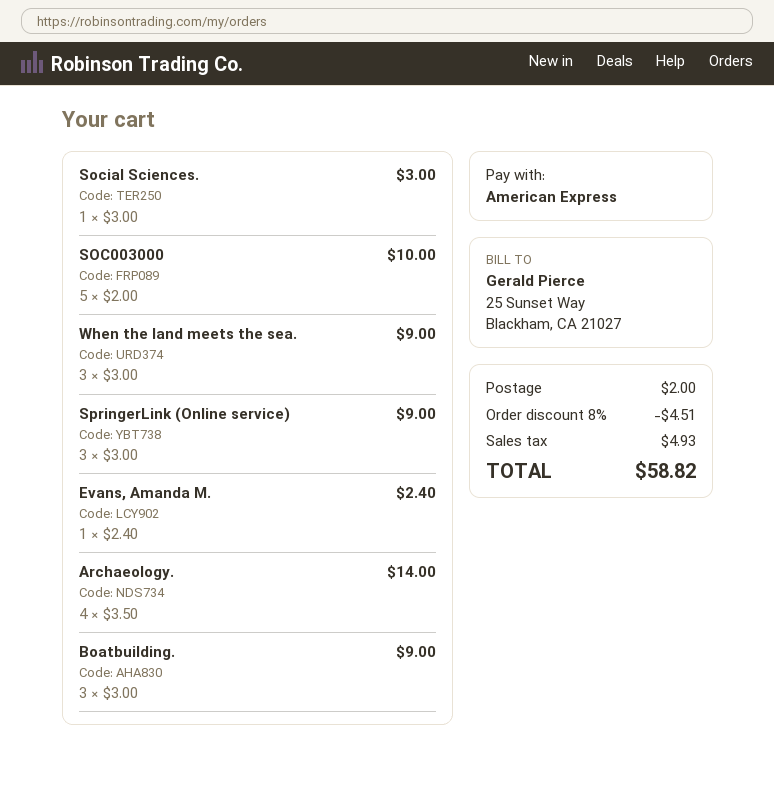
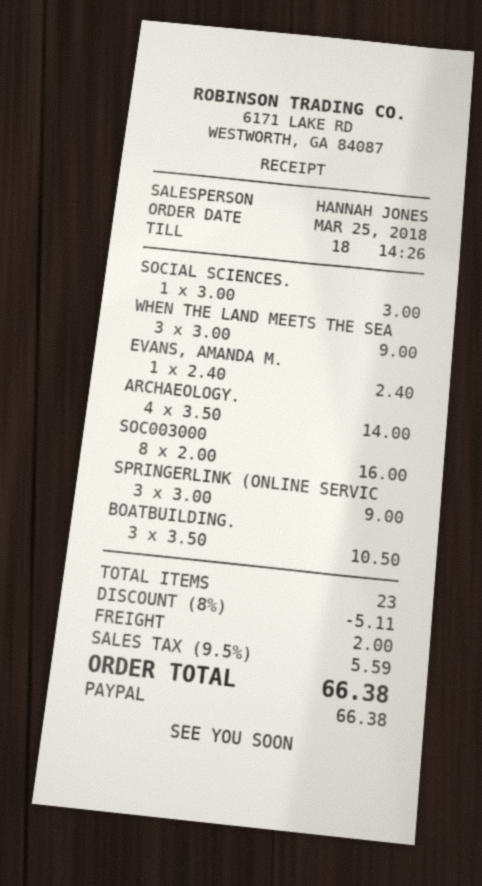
payment method: American Express -> PayPal
SOC003000: 5 x 2.00 = 10.00 -> 8 x 2.00 = 16.00
Boatbuilding.: 3 x 3.00 = 9.00 -> 3 x 3.50 = 10.50
discount: 8% = 4.51 -> 8% = 5.11
tax: 4.93 -> 5.59
total: 58.82 -> 66.38

